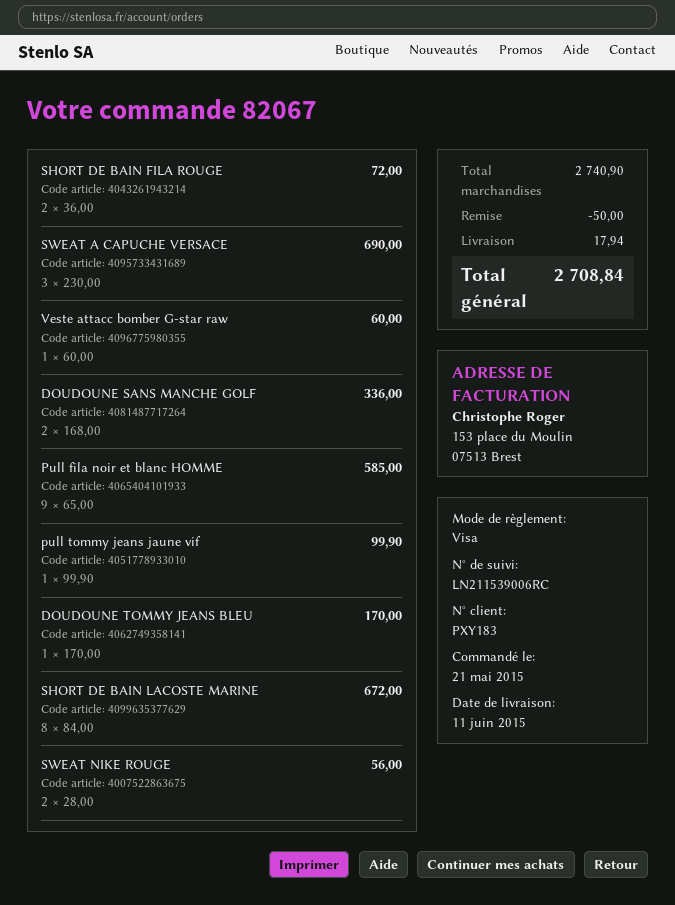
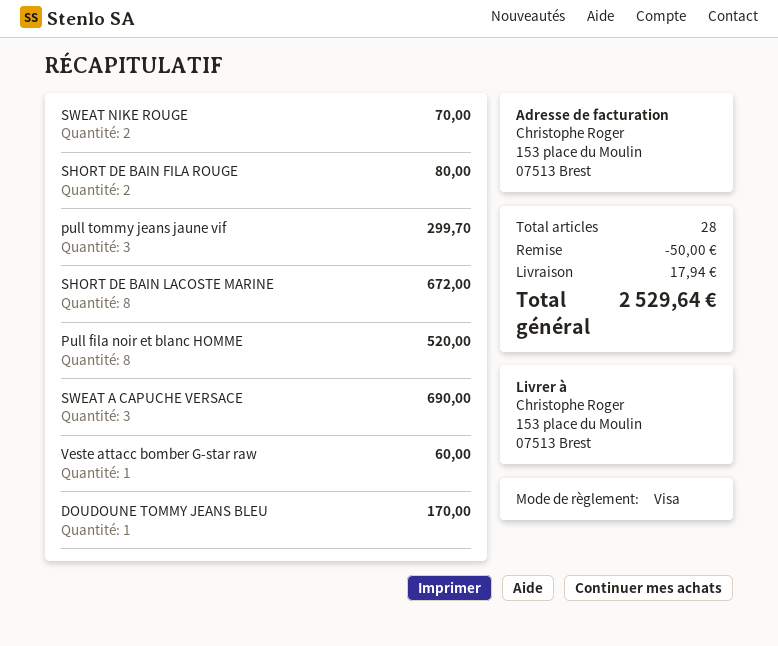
SHORT DE BAIN FILA ROUGE: 2 for 72.00 -> 2 for 80.00
DOUDOUNE SANS MANCHE GOLF: 2 for 336.00 -> none
Pull fila noir et blanc HOMME: 9 for 585.00 -> 8 for 520.00
pull tommy jeans jaune vif: 1 for 99.90 -> 3 for 299.70
SWEAT NIKE ROUGE: 2 for 56.00 -> 2 for 70.00
total: 2708.84 -> 2529.64

